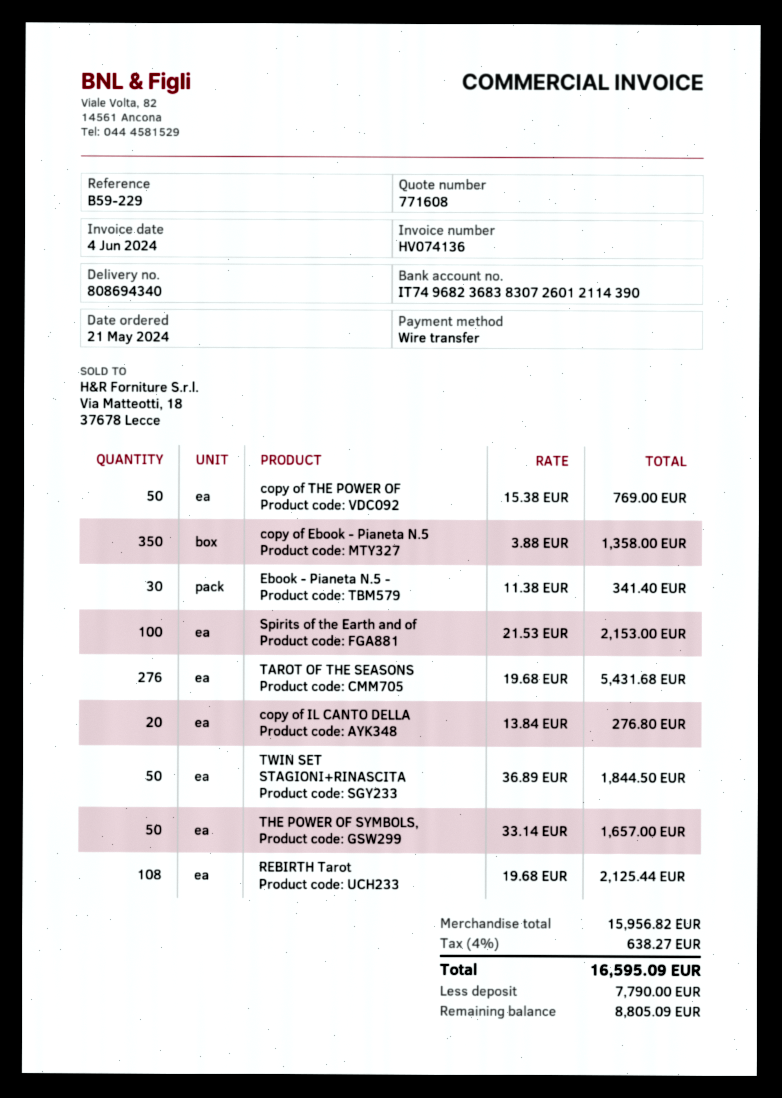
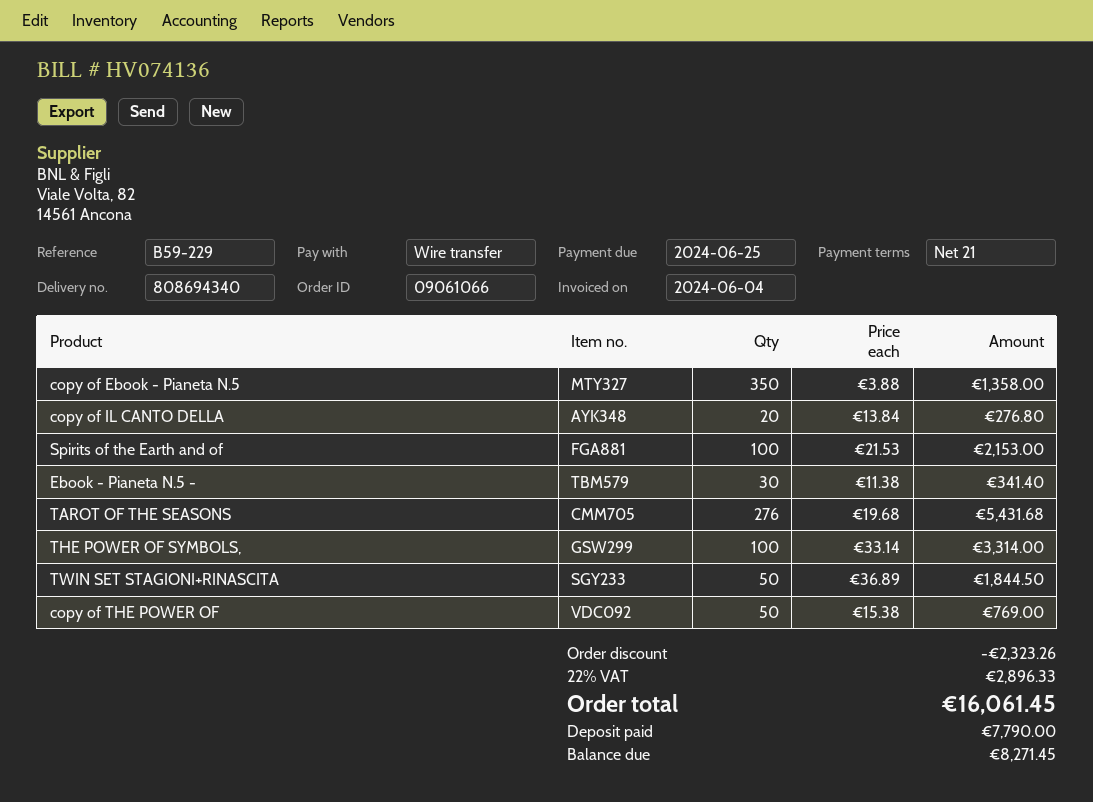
THE POWER OF SYMBOLS,: 50 x 33.14 = 1657.00 -> 100 x 33.14 = 3314.00
REBIRTH Tarot: 108 x 19.68 = 2125.44 -> none
discount: none -> 2323.26
tax: 4% = 638.27 -> 22% = 2896.33
total: 16595.09 -> 16061.45
balance: 8805.09 -> 8271.45

